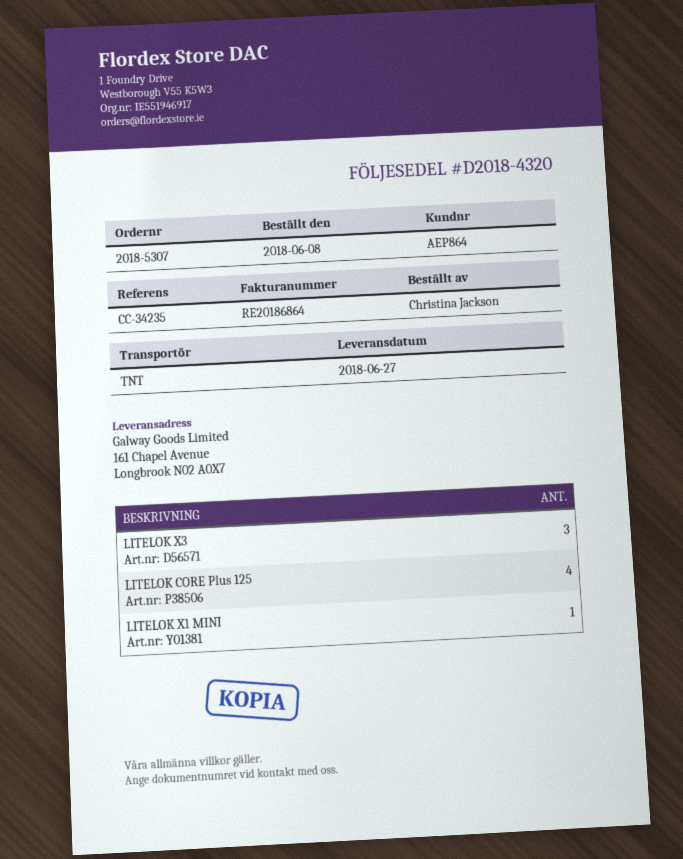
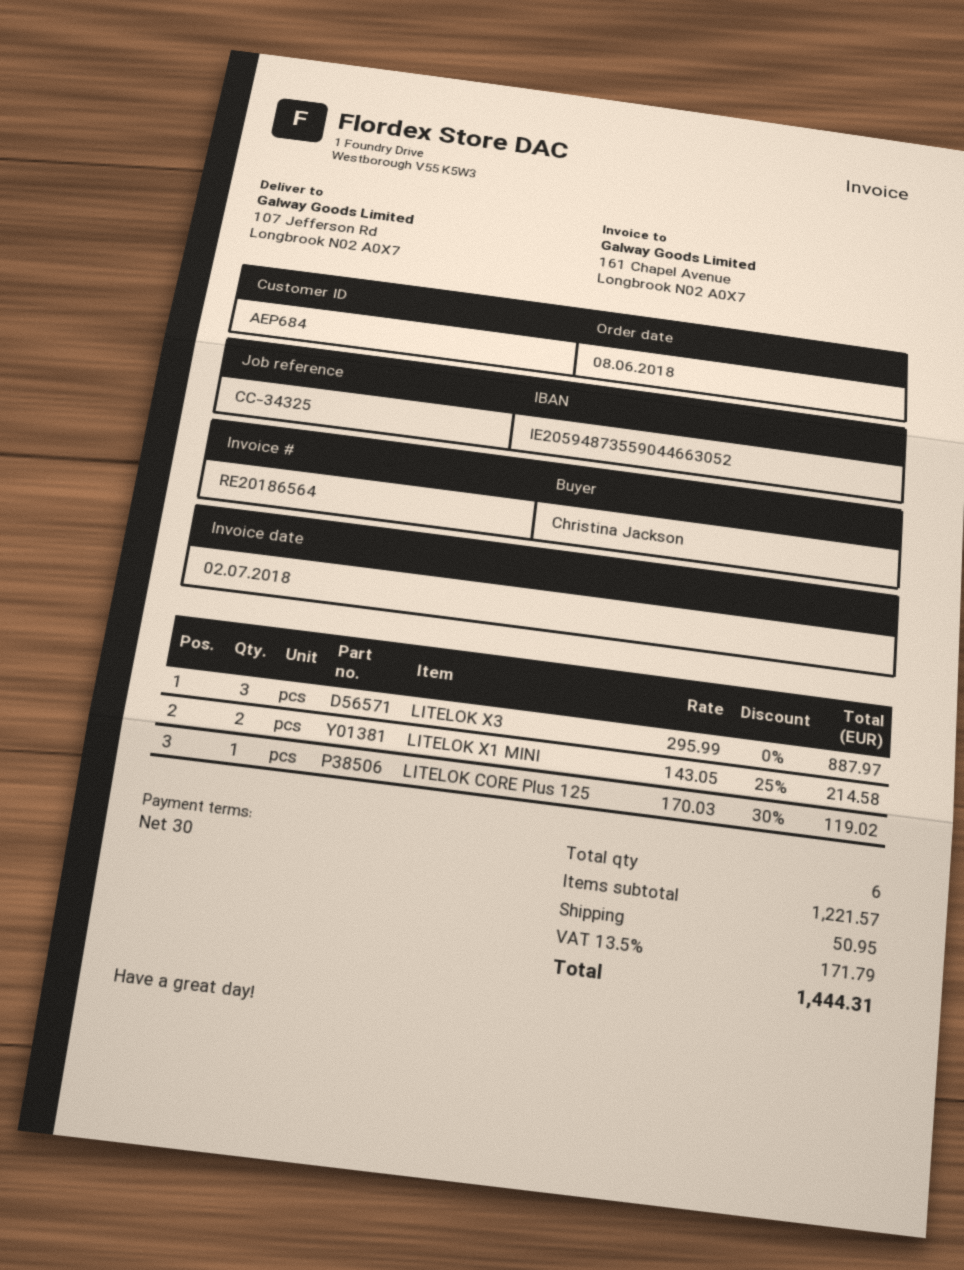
invoice number: RE20186864 -> RE20186564
customer number: AEP864 -> AEP684
reference: CC-34235 -> CC-34325
ship to: 161 Chapel Avenue, Longbrook N02 A0X7 -> 107 Jefferson Rd, Longbrook N02 A0X7
LITELOK CORE Plus 125: 4 -> 1
LITELOK X1 MINI: 1 -> 2

